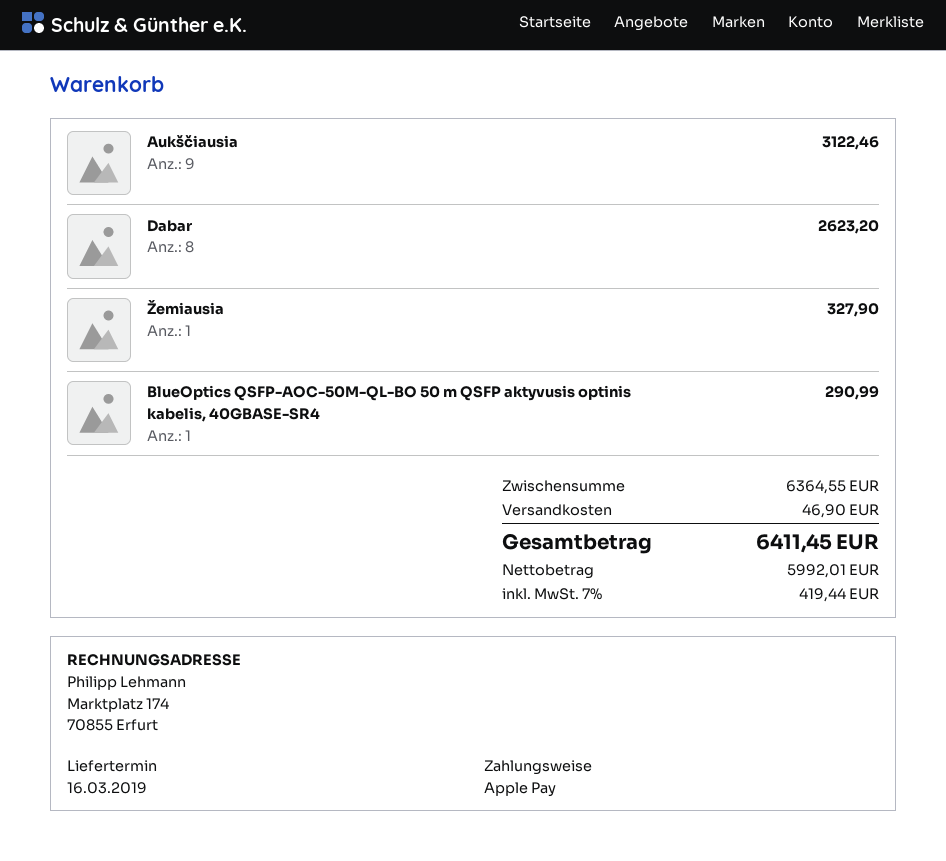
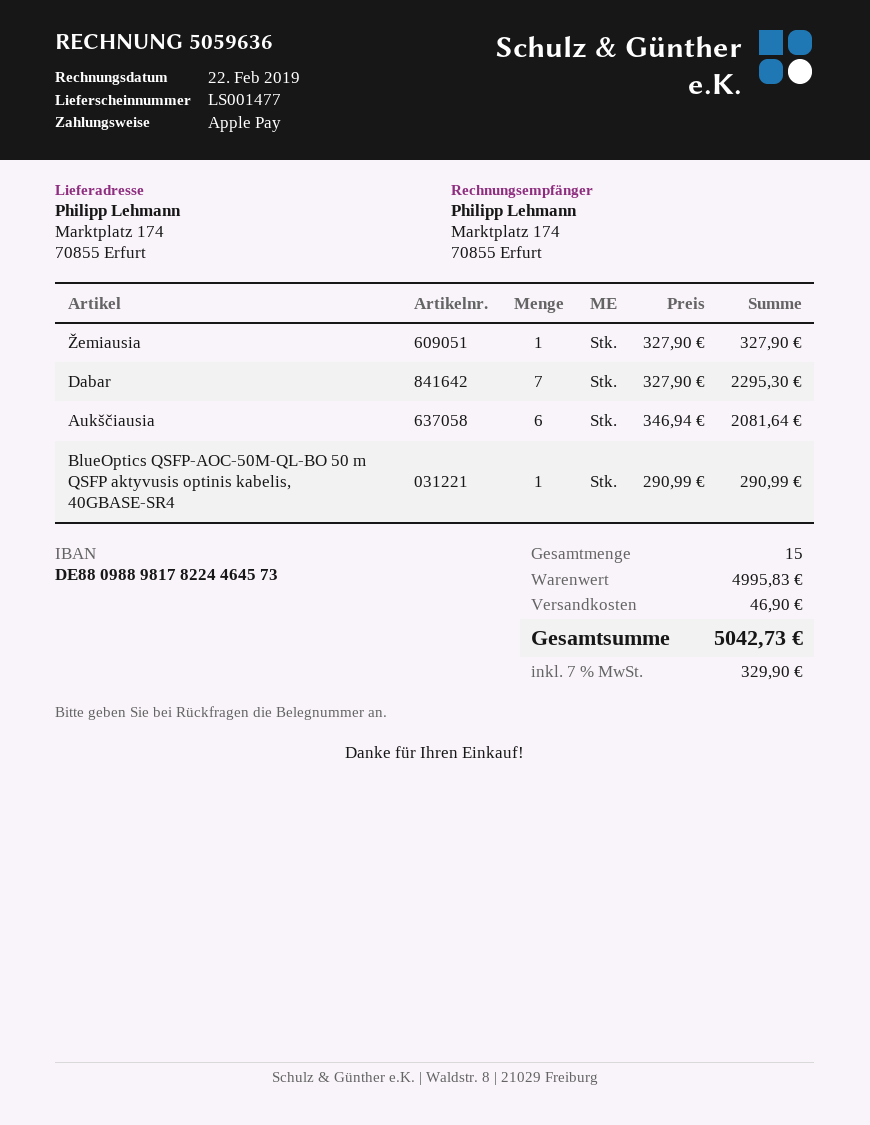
Aukščiausia: 9 for 3122.46 -> 6 for 2081.64
Dabar: 8 for 2623.20 -> 7 for 2295.30
subtotal: 6364.55 -> 4995.83
tax: 7% = 419.44 -> 7% = 329.90
total: 6411.45 -> 5042.73

